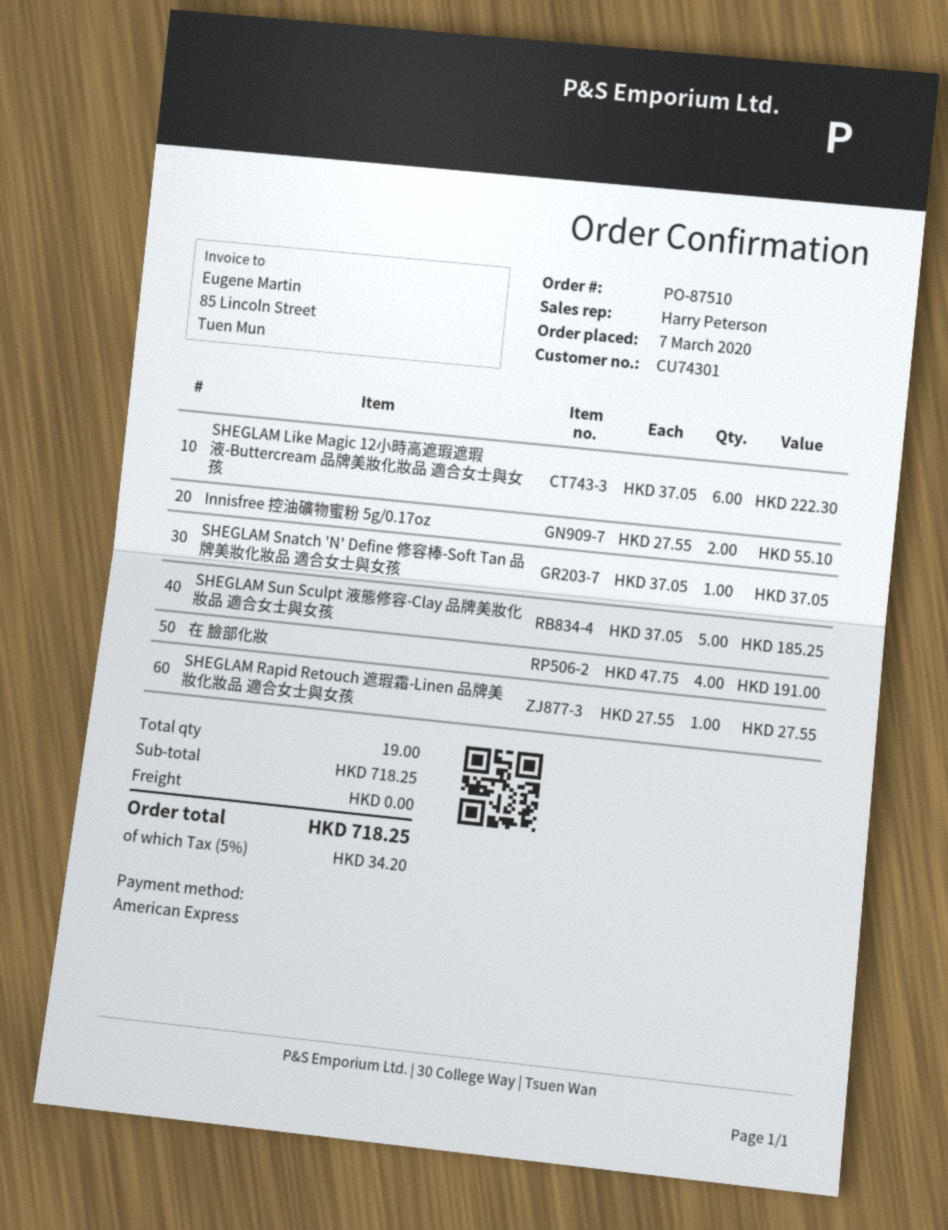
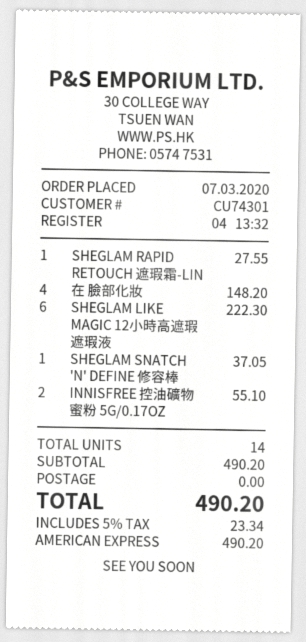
SHEGLAM Sun Sculpt 液態修容-Clay 品牌美妝化妝品 適合女士與女孩: 5 for 185.25 -> none
在 臉部化妝: 4 for 191.00 -> 4 for 148.20
total quantity: 19 -> 14
subtotal: 718.25 -> 490.20
tax: 5% = 34.20 -> 5% = 23.34
total: 718.25 -> 490.20

